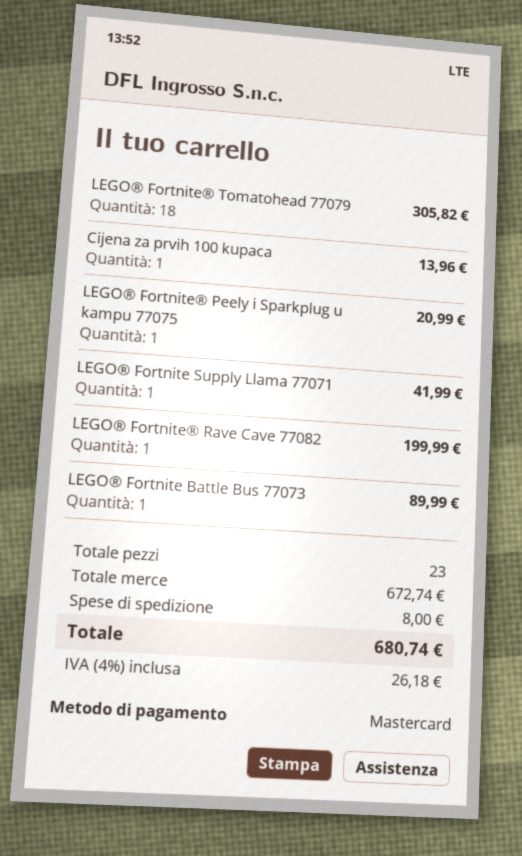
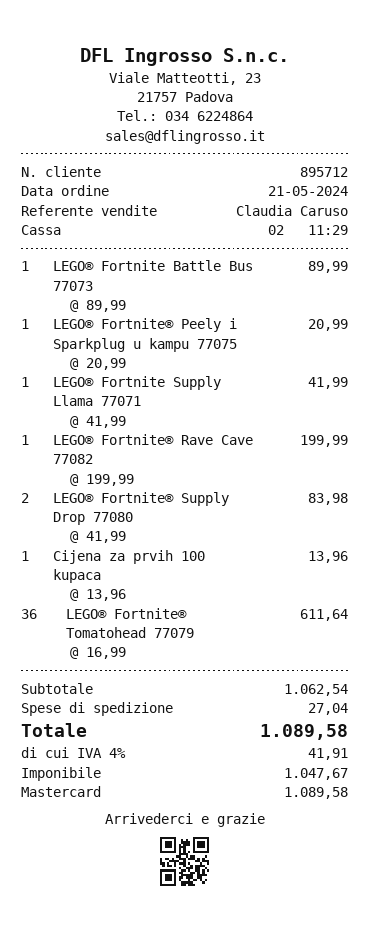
LEGO® Fortnite® Tomatohead 77079: 18 for 305.82 -> 36 for 611.64
LEGO® Fortnite® Supply Drop 77080: none -> 2 for 83.98
subtotal: 672.74 -> 1062.54
shipping: 8.00 -> 27.04
tax: 4% = 26.18 -> 4% = 41.91
total: 680.74 -> 1089.58

